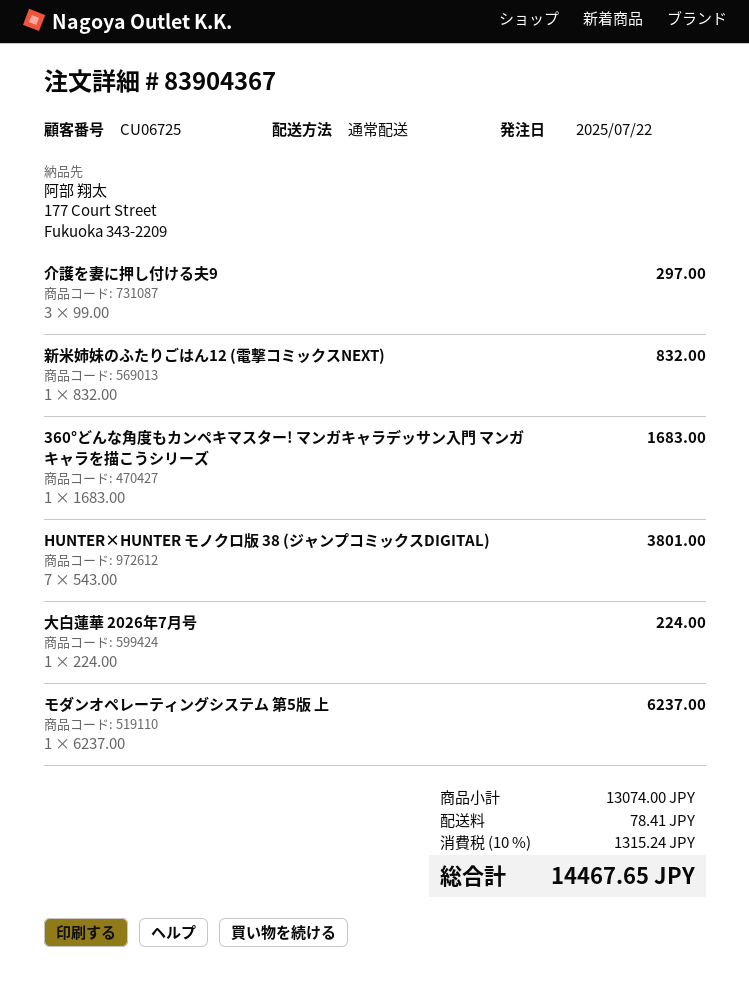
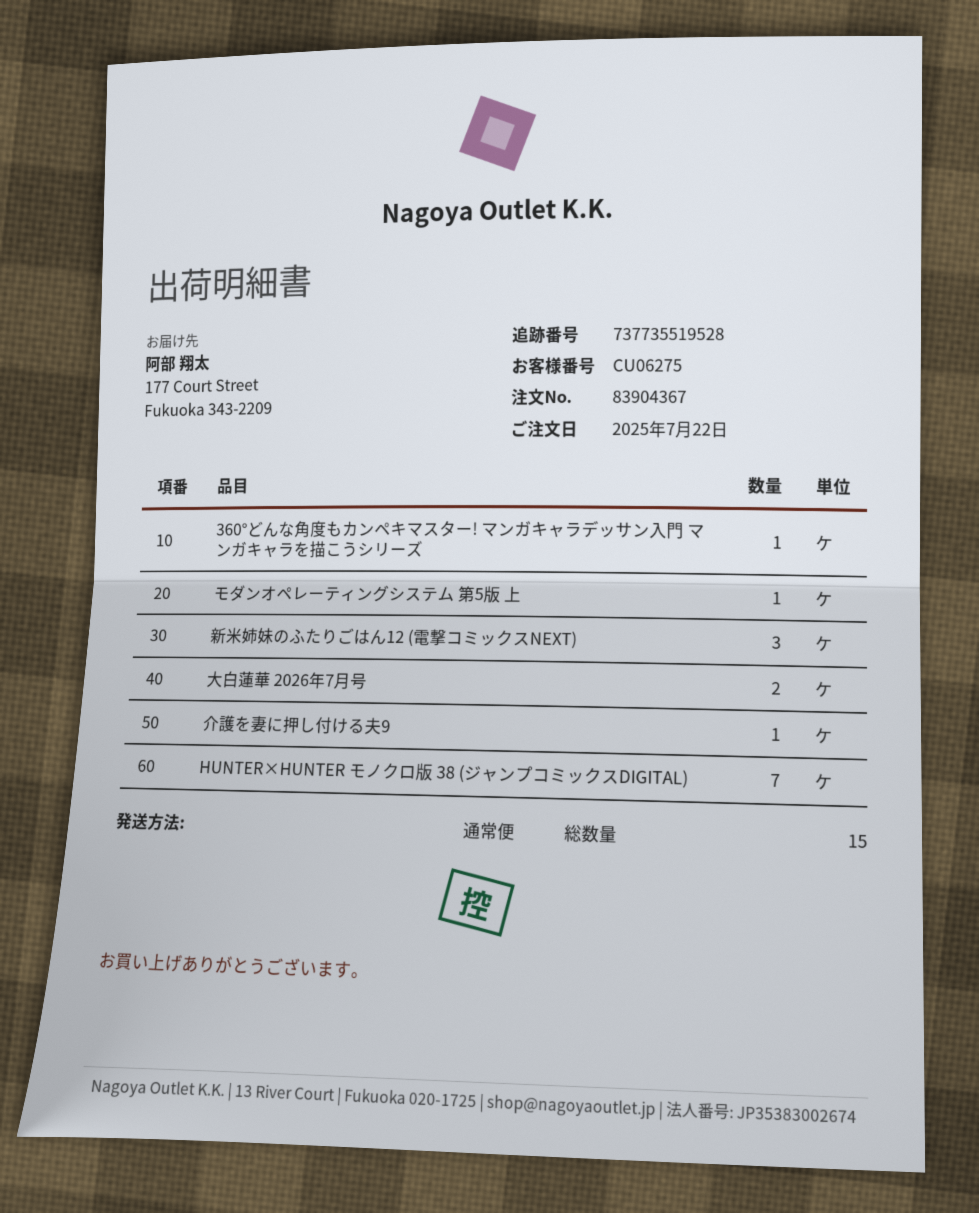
customer number: CU06725 -> CU06275
介護を妻に押し付ける夫9: 3 -> 1
新米姉妹のふたりごはん12 (電撃コミックスNEXT): 1 -> 3
大白蓮華 2026年7月号: 1 -> 2

